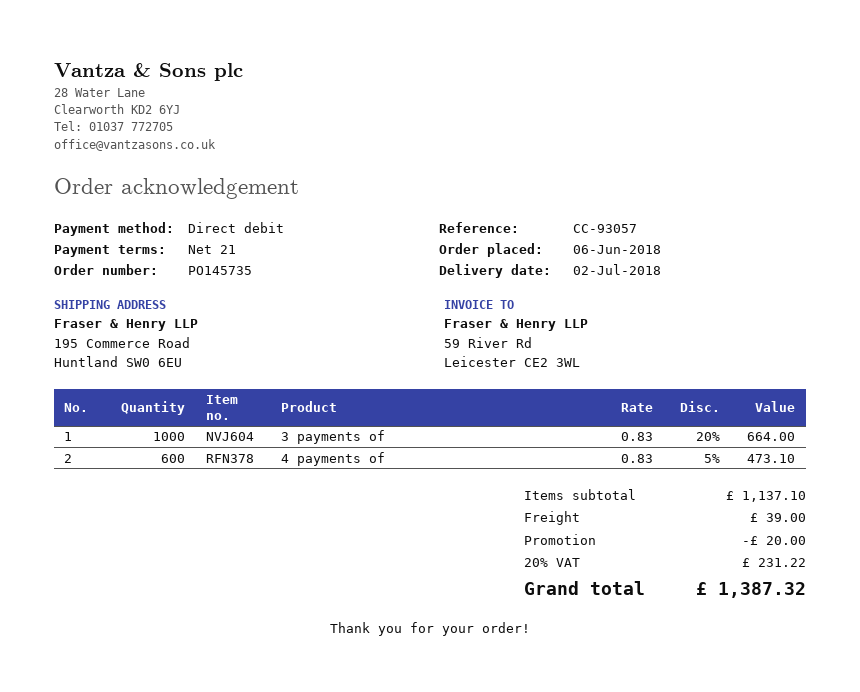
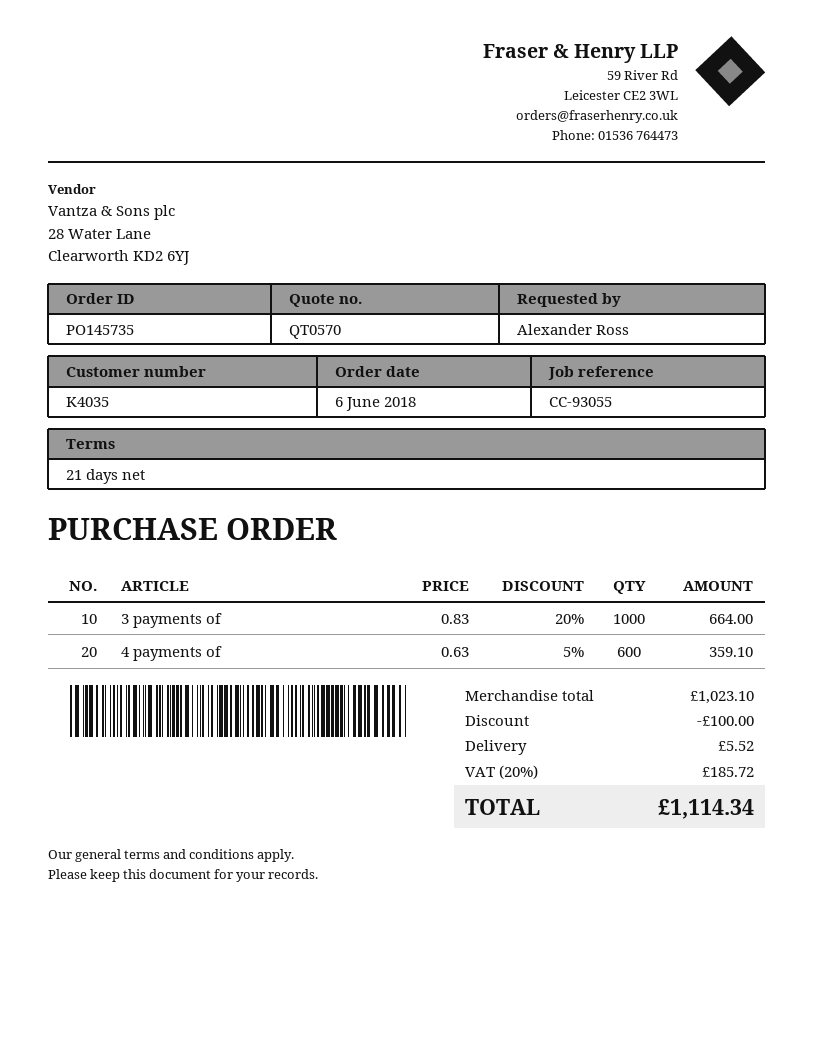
reference: CC-93057 -> CC-93055
4 payments of: 600 x 0.83 - 5% = 473.10 -> 600 x 0.63 - 5% = 359.10
subtotal: 1137.10 -> 1023.10
discount: 20.00 -> 100.00
shipping: 39.00 -> 5.52
tax: 20% = 231.22 -> 20% = 185.72
total: 1387.32 -> 1114.34

